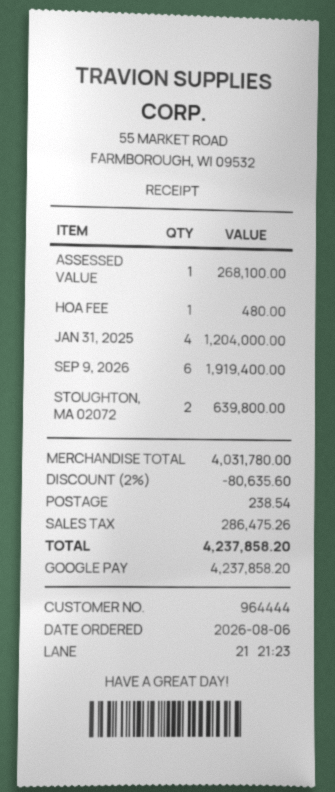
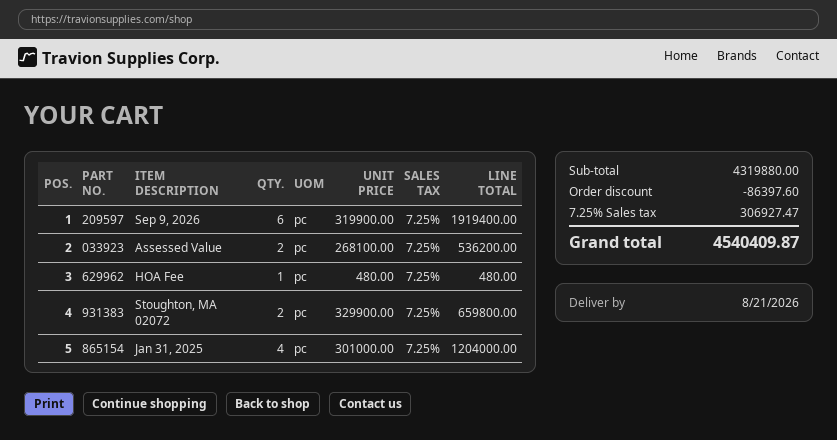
ASSESSED VALUE: 1 for 268100.00 -> 2 for 536200.00
STOUGHTON, MA 02072: 2 for 639800.00 -> 2 for 659800.00
subtotal: 4031780.00 -> 4319880.00
discount: 80635.60 -> 86397.60
shipping: 238.54 -> none
tax: 286475.26 -> 306927.47
total: 4237858.20 -> 4540409.87

